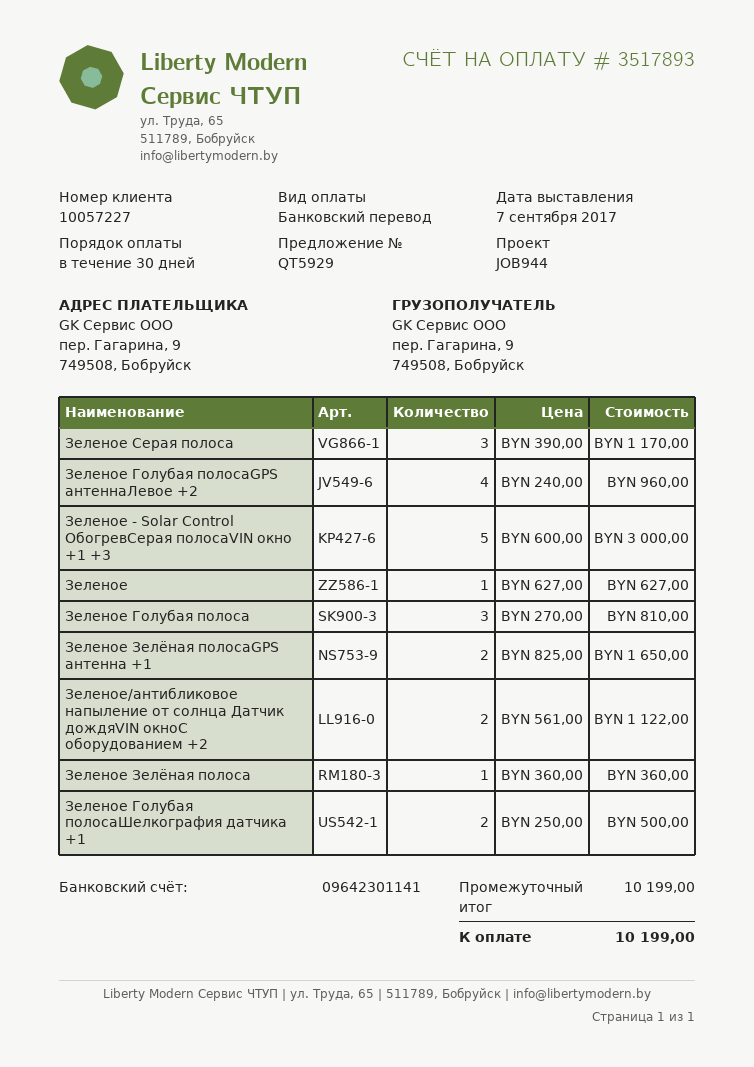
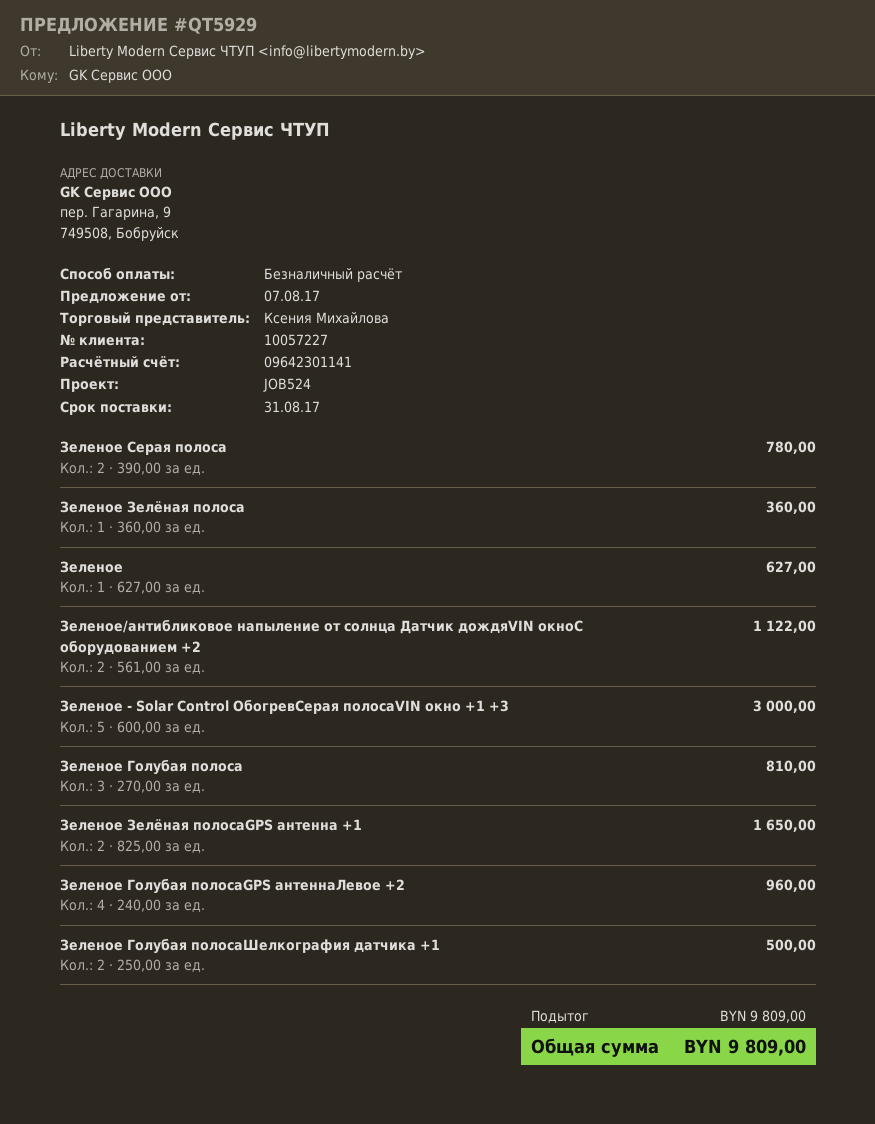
reference: JOB944 -> JOB524
Зеленое Серая полоса: 3 x 390.00 = 1170.00 -> 2 x 390.00 = 780.00
subtotal: 10199.00 -> 9809.00
total: 10199.00 -> 9809.00

